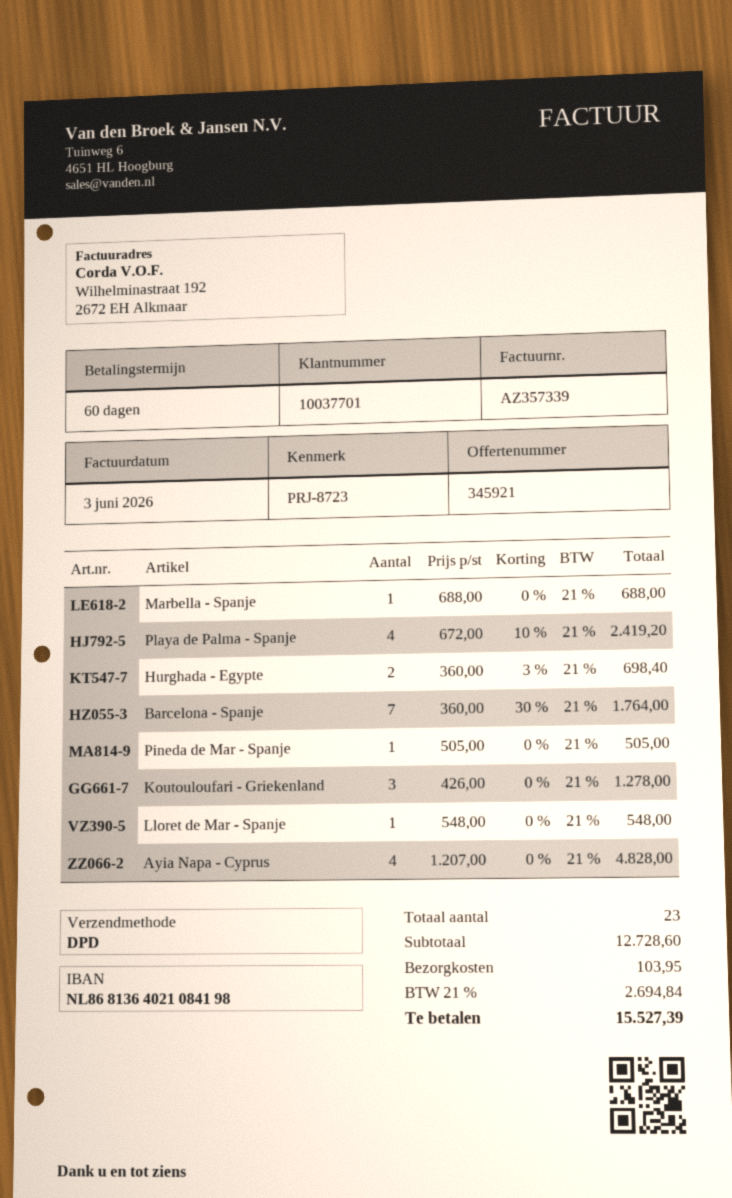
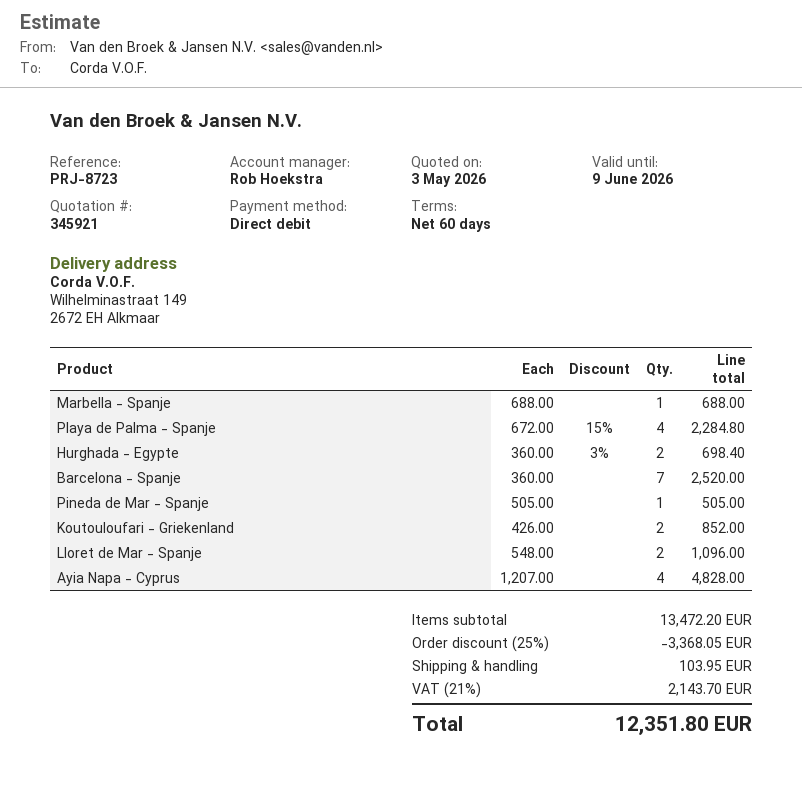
Playa de Palma - Spanje: 4 x 672.00 - 10% = 2419.20 -> 4 x 672.00 - 15% = 2284.80
Barcelona - Spanje: 7 x 360.00 - 30% = 1764.00 -> 7 x 360.00 = 2520.00
Koutouloufari - Griekenland: 3 x 426.00 = 1278.00 -> 2 x 426.00 = 852.00
Lloret de Mar - Spanje: 1 x 548.00 = 548.00 -> 2 x 548.00 = 1096.00
subtotal: 12728.60 -> 13472.20
discount: none -> 25% = 3368.05
tax: 21% = 2694.84 -> 21% = 2143.70
total: 15527.39 -> 12351.80

